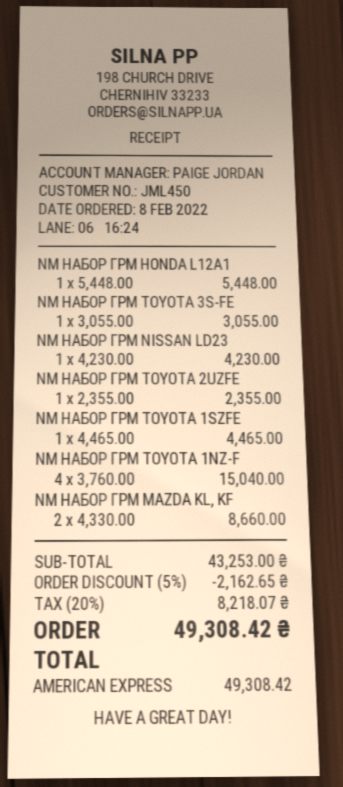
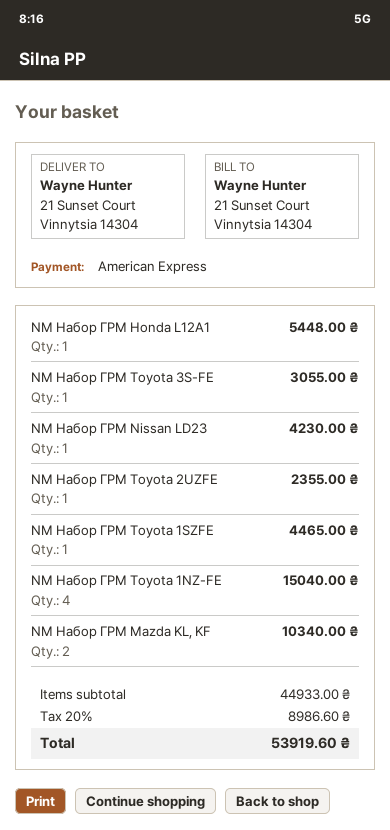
NM НАБОР ГРМ MAZDA KL, KF: 2 for 8660.00 -> 2 for 10340.00
subtotal: 43253.00 -> 44933.00
discount: 5% = 2162.65 -> none
tax: 20% = 8218.07 -> 20% = 8986.60
total: 49308.42 -> 53919.60

